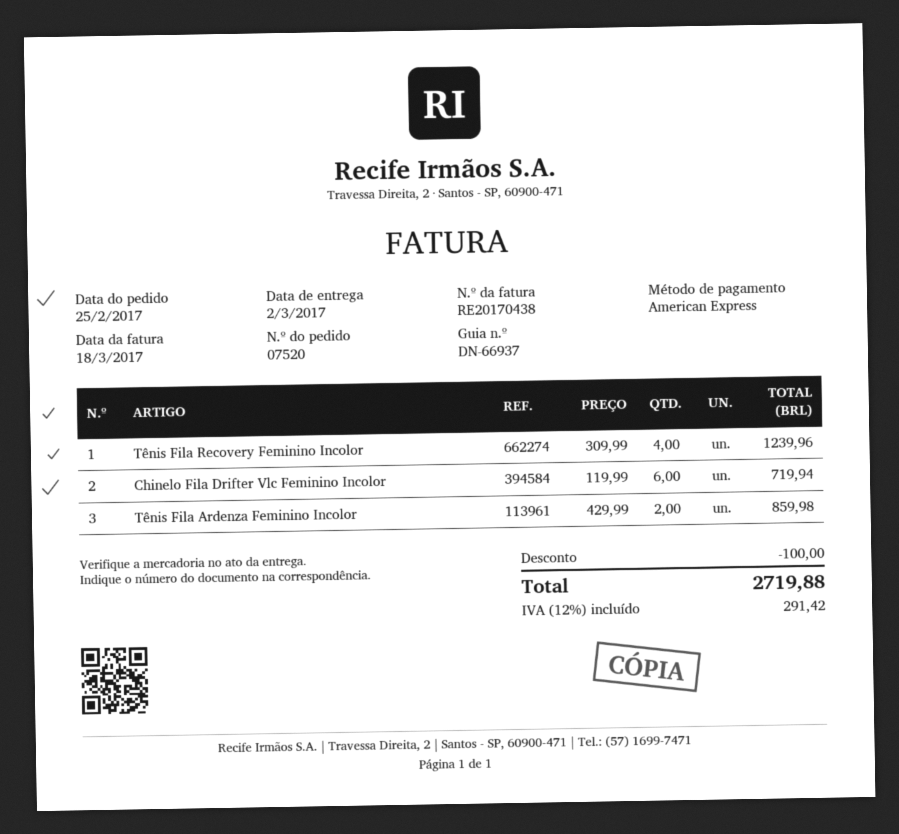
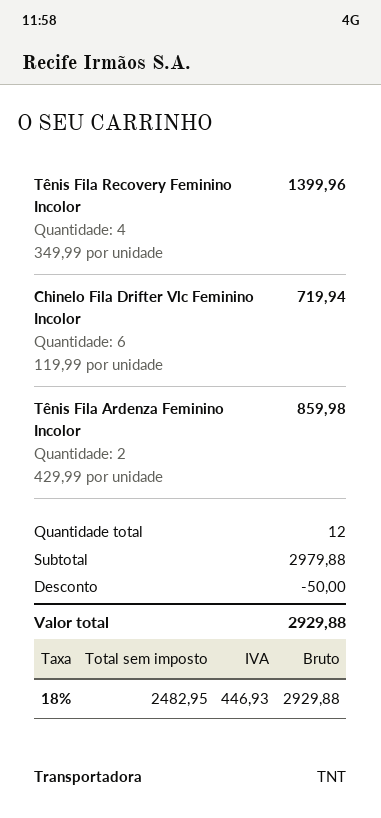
Tênis Fila Recovery Feminino Incolor: 4 x 309.99 = 1239.96 -> 4 x 349.99 = 1399.96
discount: 100.00 -> 50.00
tax: 12% = 291.42 -> 18% = 446.93
total: 2719.88 -> 2929.88

